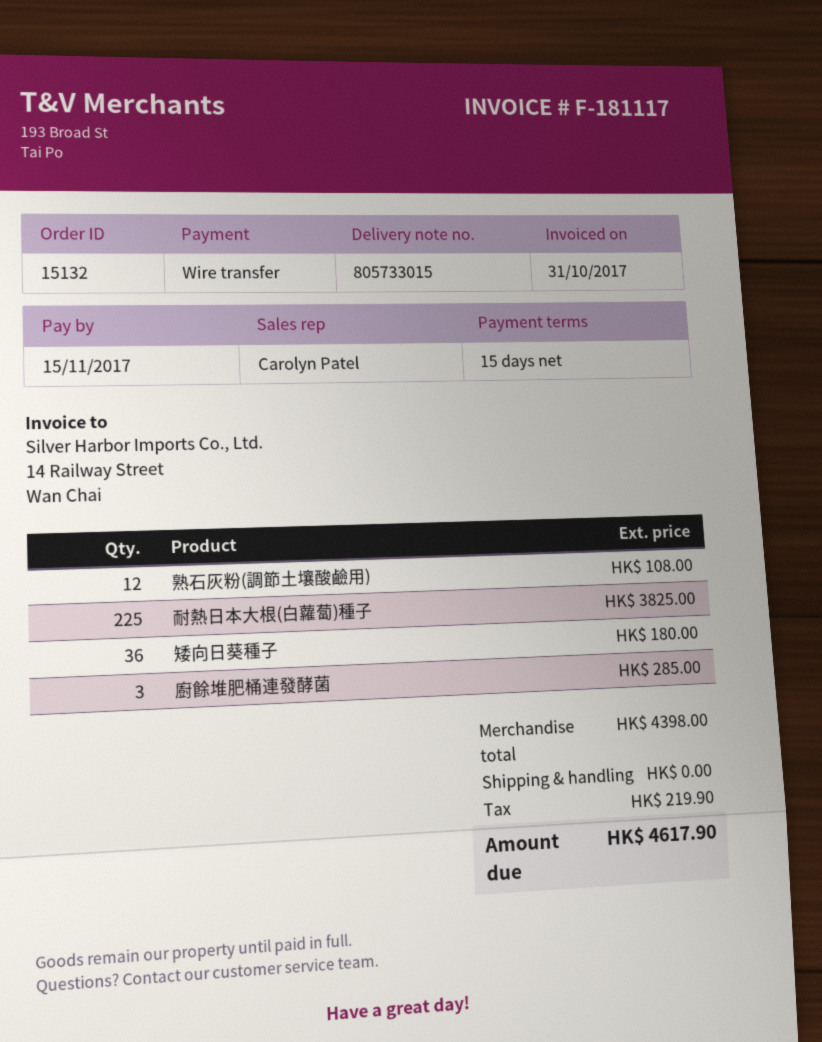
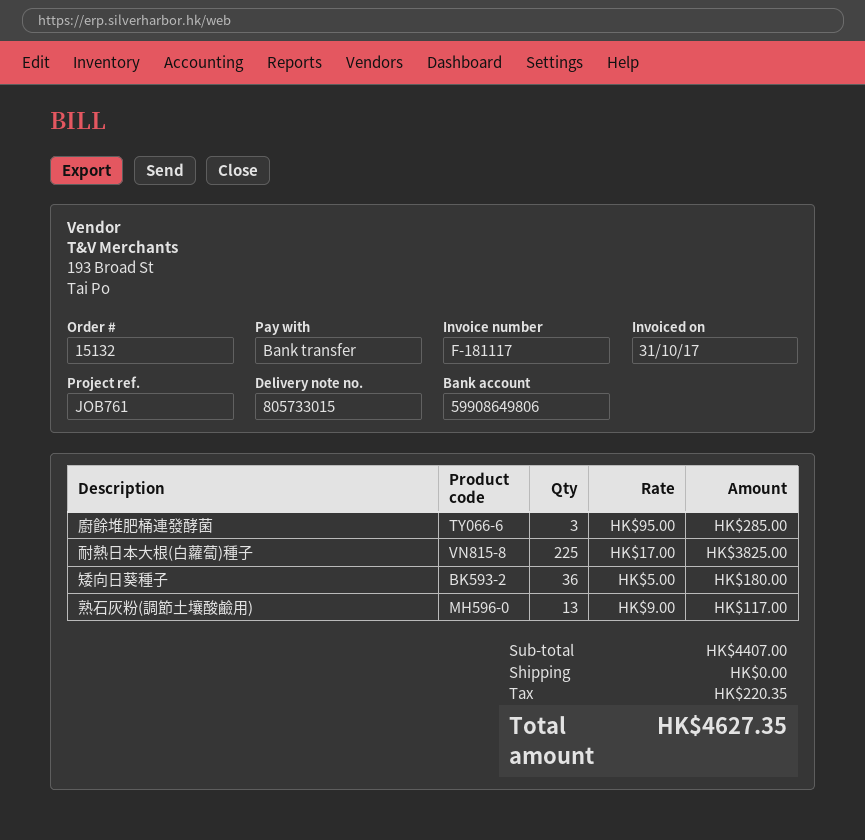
熟石灰粉(調節土壤酸鹼用): 12 for 108.00 -> 13 for 117.00
subtotal: 4398.00 -> 4407.00
tax: 219.90 -> 220.35
total: 4617.90 -> 4627.35

